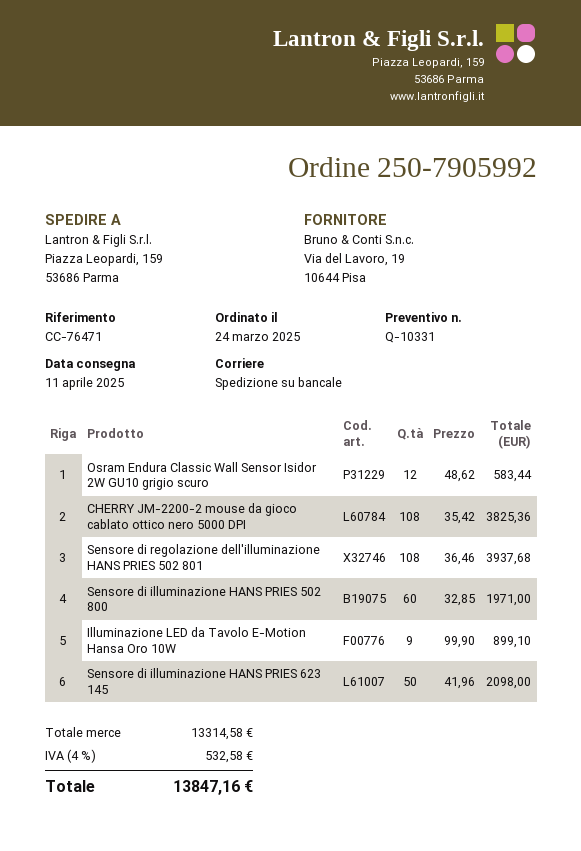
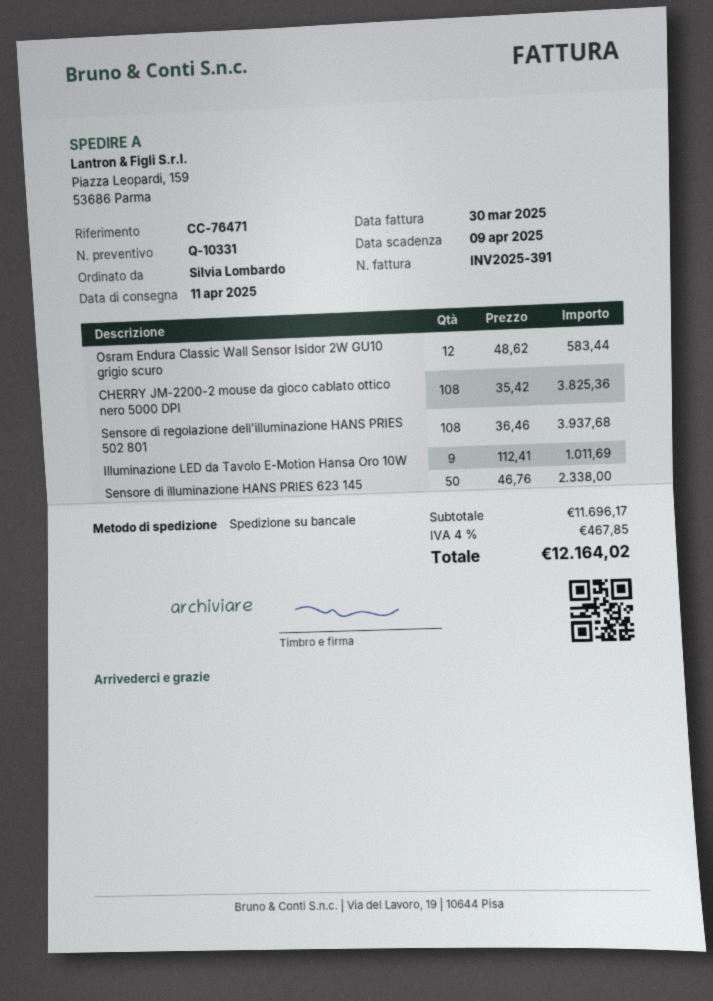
Sensore di illuminazione HANS PRIES 502 800: 60 x 32.85 = 1971.00 -> none
Illuminazione LED da Tavolo E-Motion Hansa Oro 10W: 9 x 99.90 = 899.10 -> 9 x 112.41 = 1011.69
Sensore di illuminazione HANS PRIES 623 145: 50 x 41.96 = 2098.00 -> 50 x 46.76 = 2338.00
subtotal: 13314.58 -> 11696.17
tax: 4% = 532.58 -> 4% = 467.85
total: 13847.16 -> 12164.02

